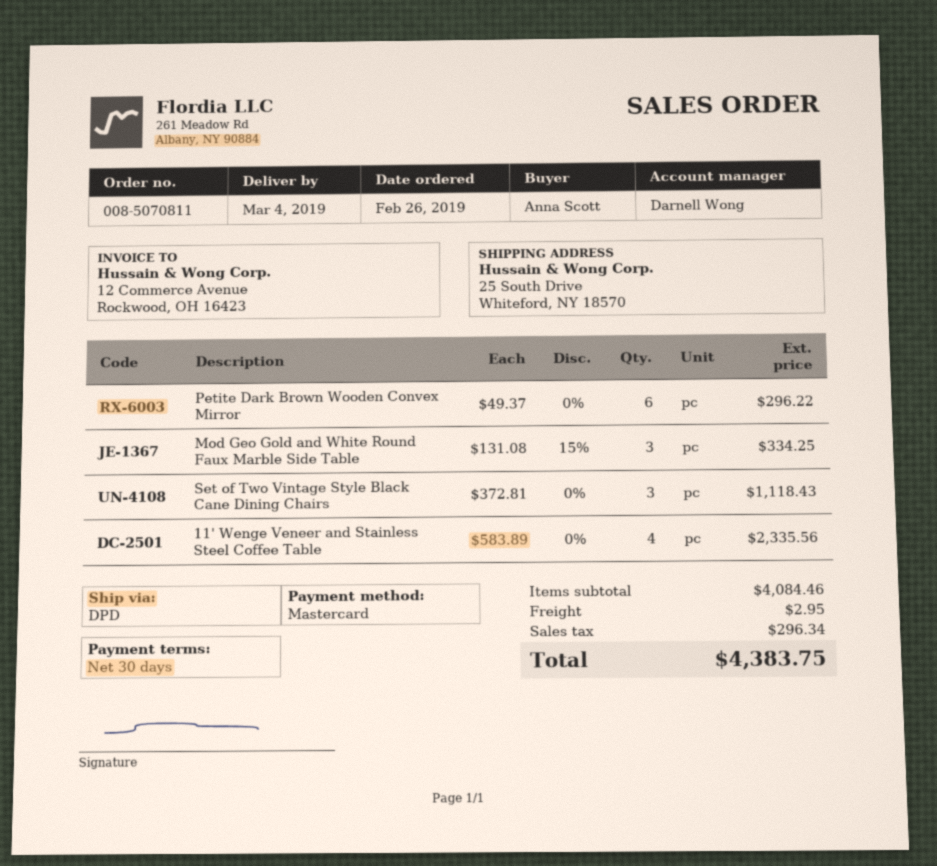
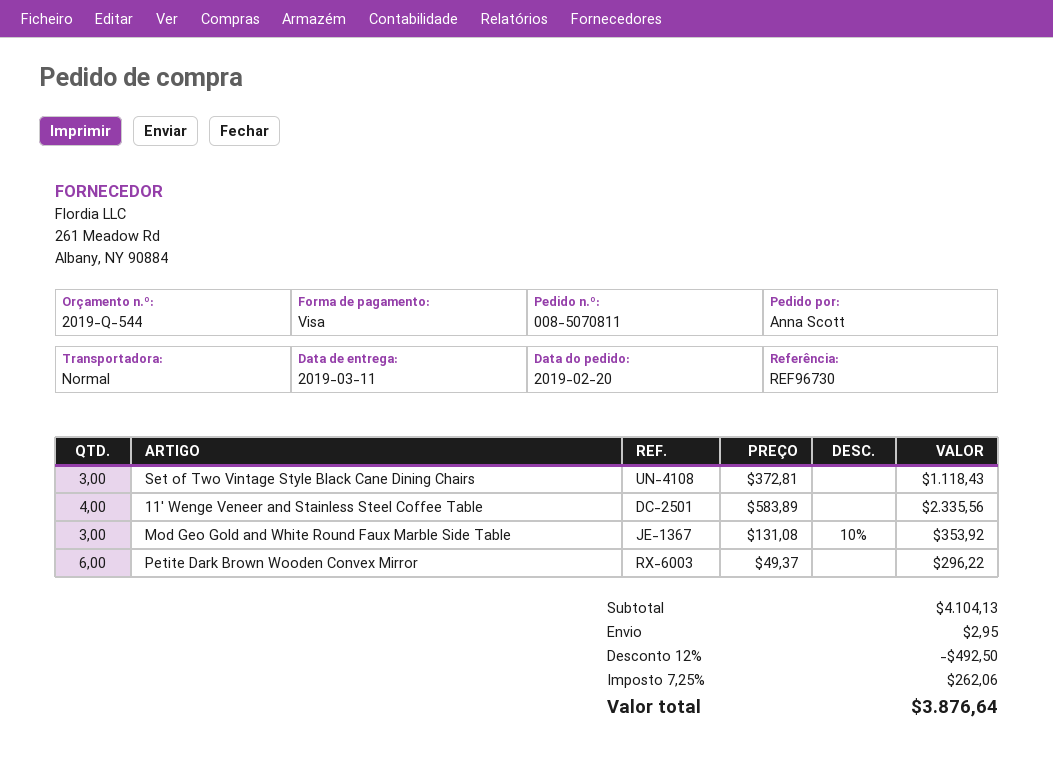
order date: 2019-02-26 -> 2019-02-20
delivery date: 2019-03-04 -> 2019-03-11
payment method: Mastercard -> Visa
shipping method: DPD -> standard
Mod Geo Gold and White Round Faux Marble Side Table: 3 x 131.08 - 15% = 334.25 -> 3 x 131.08 - 10% = 353.92
subtotal: 4084.46 -> 4104.13
discount: none -> 12% = 492.50
tax: 296.34 -> 262.06
total: 4383.75 -> 3876.64

